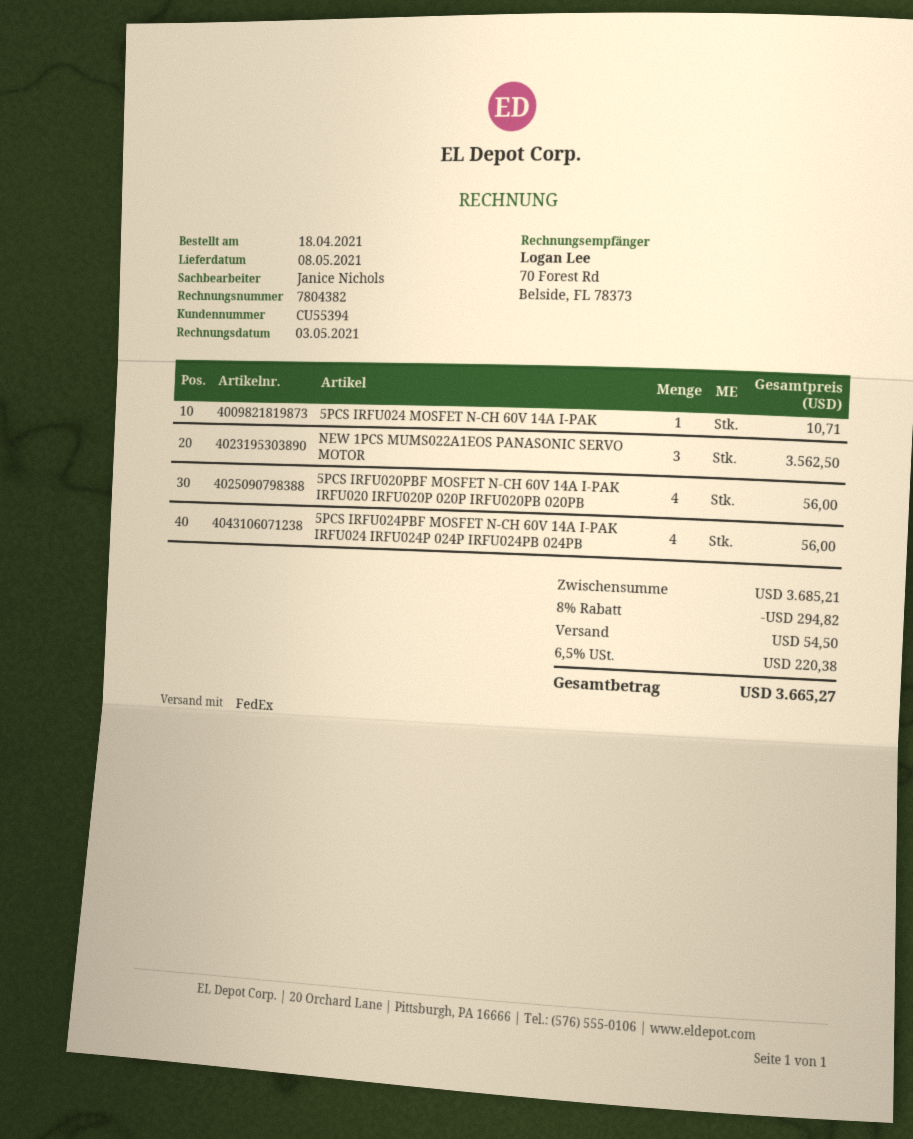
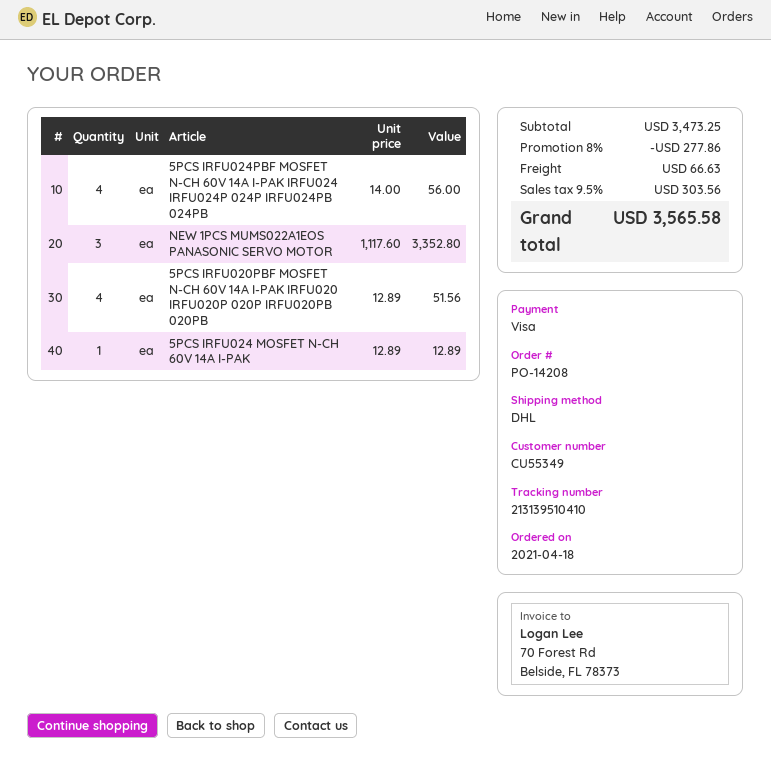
customer number: CU55394 -> CU55349
shipping method: FedEx -> DHL
5PCS IRFU024 MOSFET N-CH 60V 14A I-PAK: 1 for 10.71 -> 1 for 12.89
NEW 1PCS MUMS022A1EOS PANASONIC SERVO MOTOR: 3 for 3562.50 -> 3 for 3352.80
5PCS IRFU020PBF MOSFET N-CH 60V 14A I-PAK IRFU020 IRFU020P 020P IRFU020PB 020PB: 4 for 56.00 -> 4 for 51.56
subtotal: 3685.21 -> 3473.25
discount: 8% = 294.82 -> 8% = 277.86
shipping: 54.50 -> 66.63
tax: 6.5% = 220.38 -> 9.5% = 303.56
total: 3665.27 -> 3565.58

